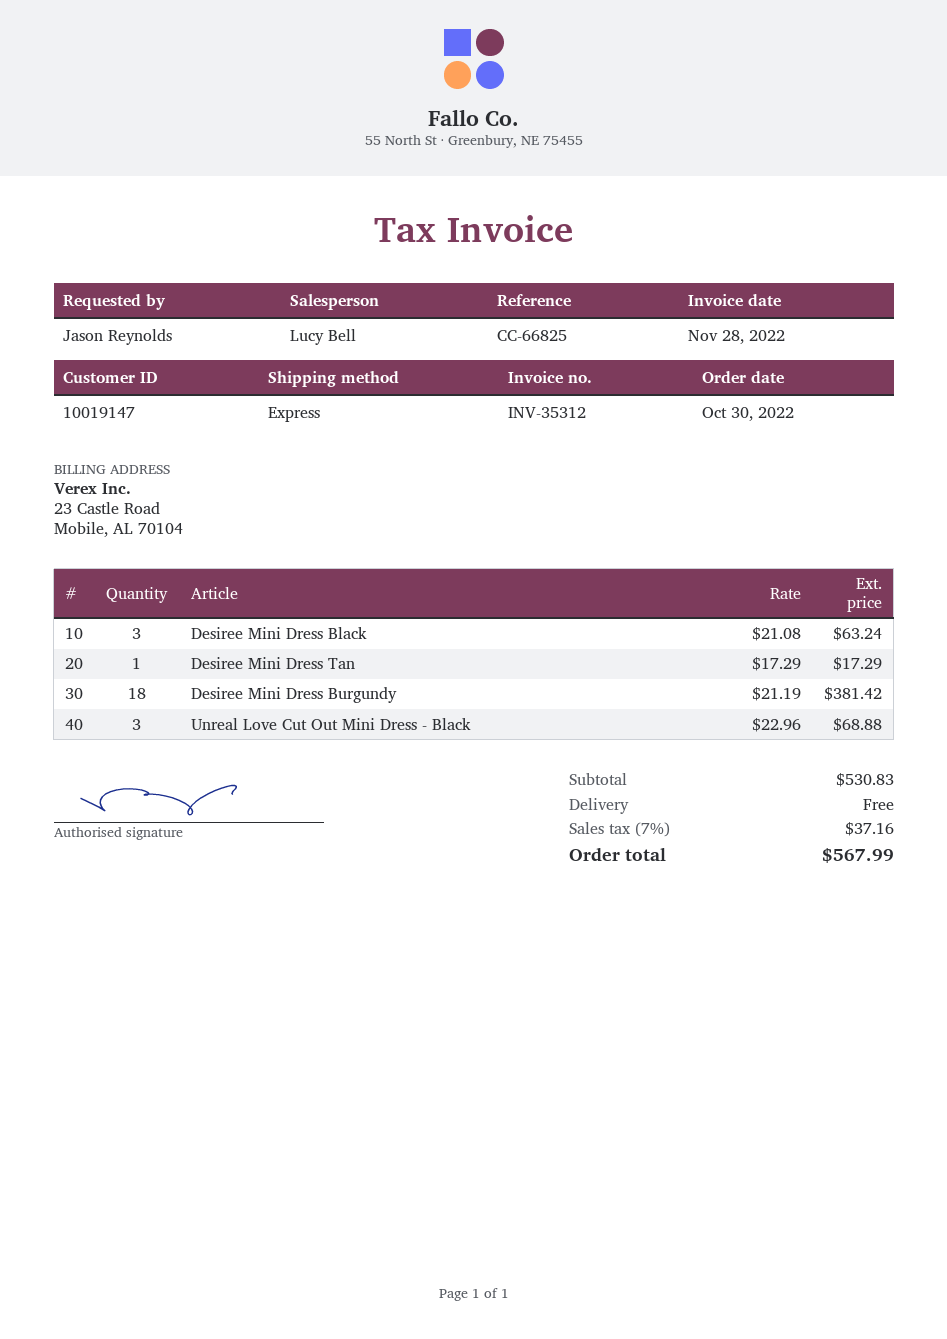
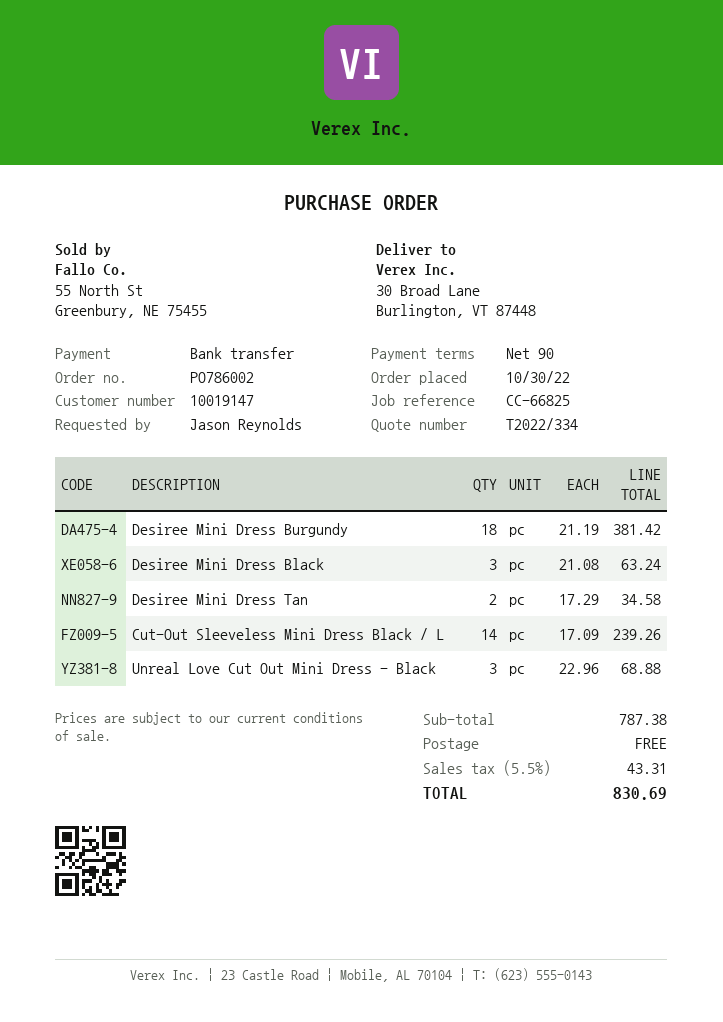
Desiree Mini Dress Tan: 1 x 17.29 = 17.29 -> 2 x 17.29 = 34.58
Cut-Out Sleeveless Mini Dress Black / L: none -> 14 x 17.09 = 239.26
subtotal: 530.83 -> 787.38
tax: 7% = 37.16 -> 5.5% = 43.31
total: 567.99 -> 830.69

